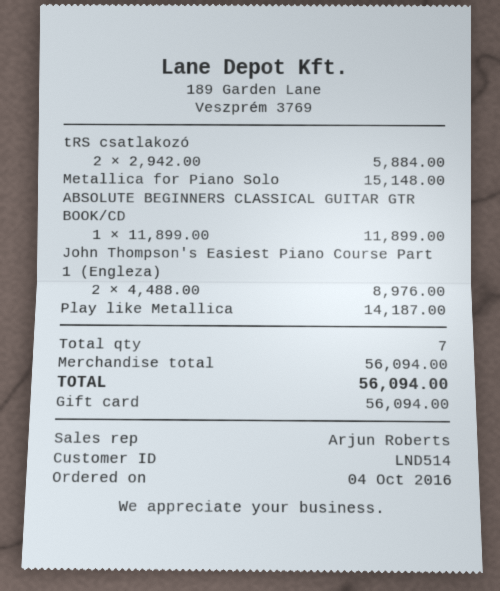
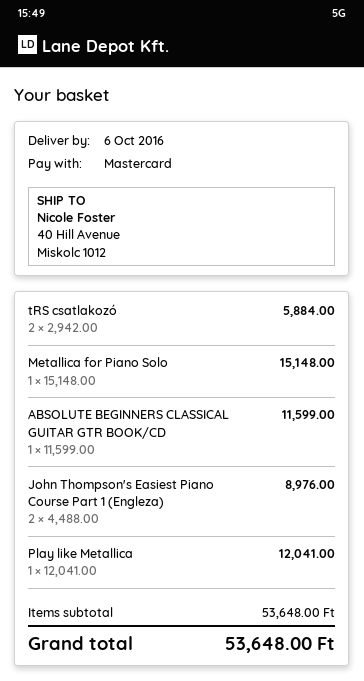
payment method: gift card -> Mastercard
ABSOLUTE BEGINNERS CLASSICAL GUITAR GTR BOOK/CD: 1 x 11899.00 = 11899.00 -> 1 x 11599.00 = 11599.00
Play like Metallica: 1 x 14187.00 = 14187.00 -> 1 x 12041.00 = 12041.00
subtotal: 56094.00 -> 53648.00
total: 56094.00 -> 53648.00

